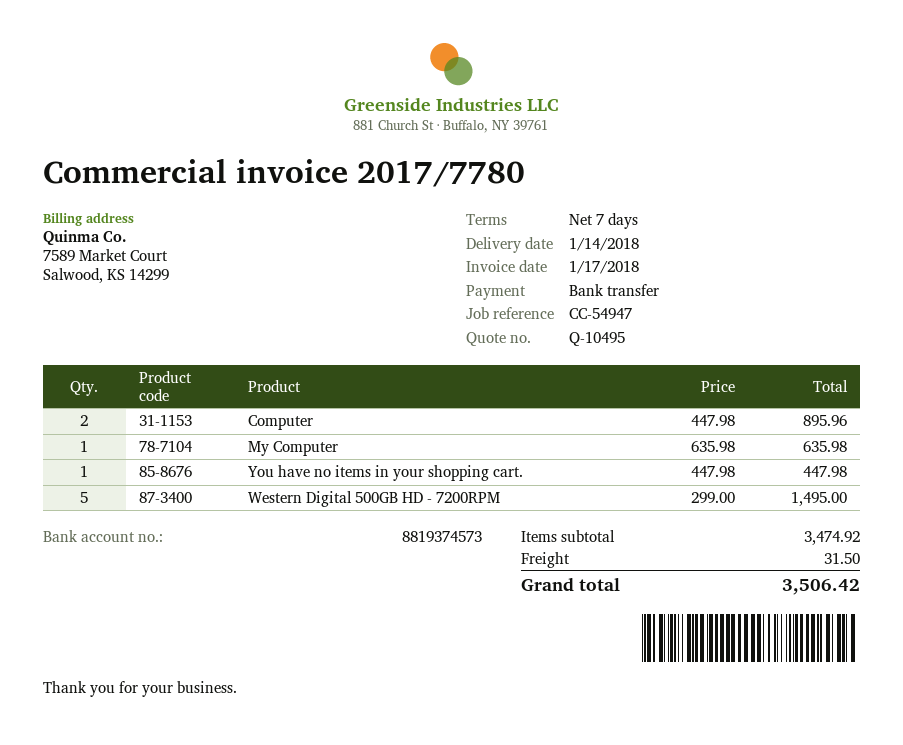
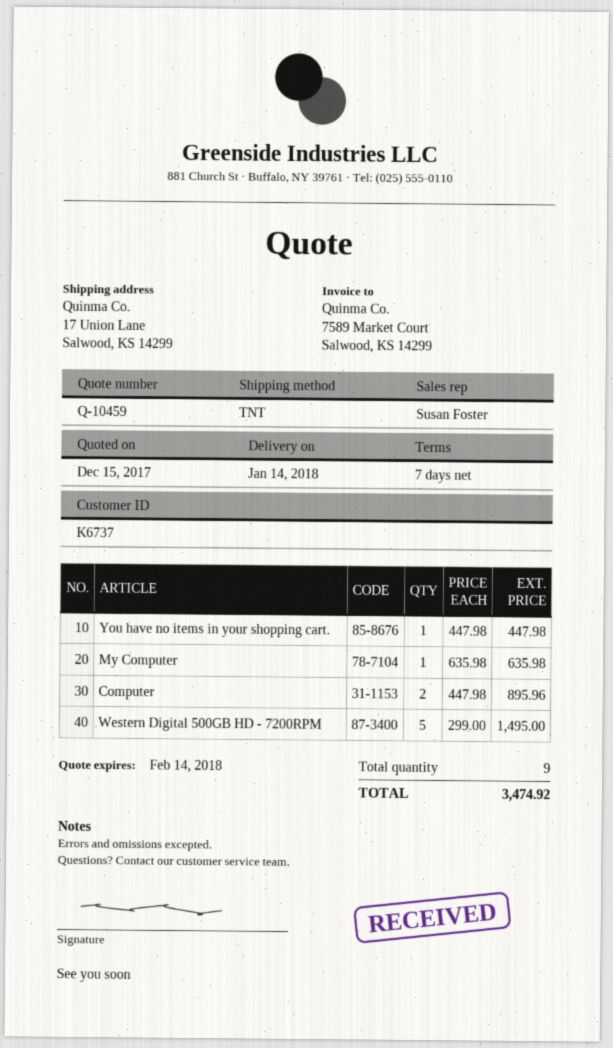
quote number: Q-10495 -> Q-10459
shipping: 31.50 -> none
total: 3506.42 -> 3474.92

